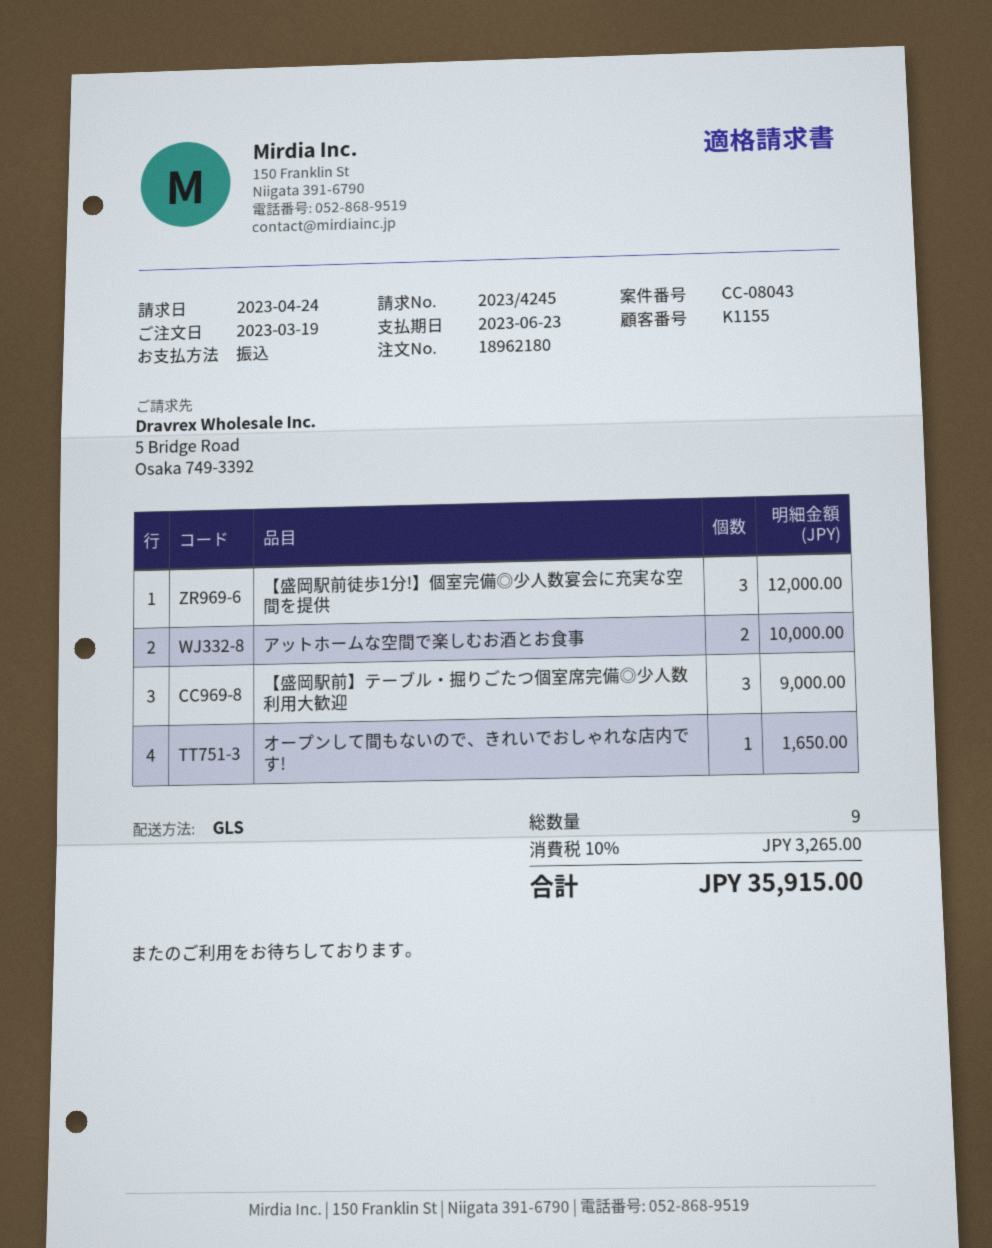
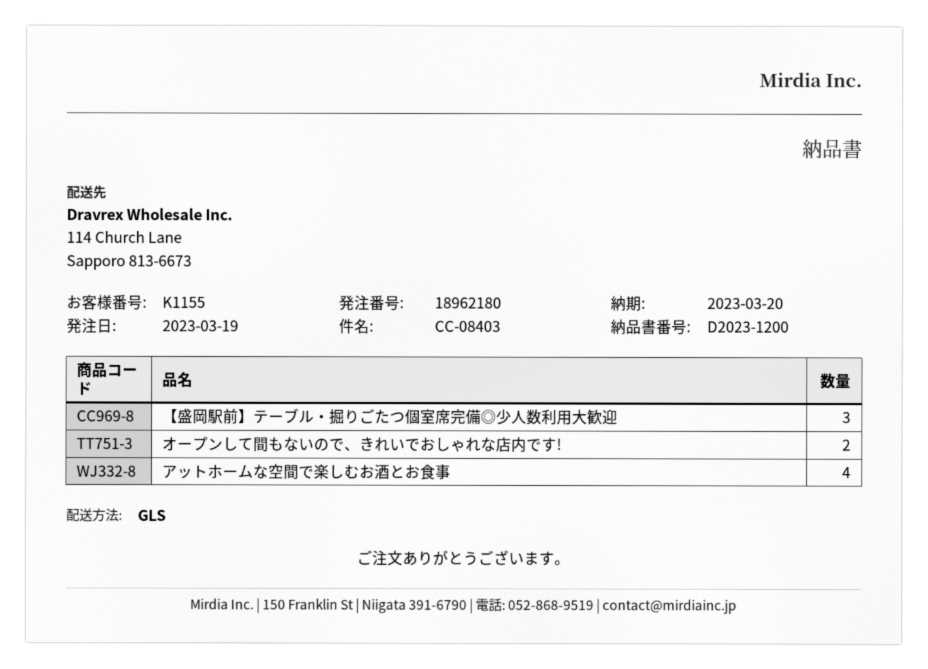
reference: CC-08043 -> CC-08403
【盛岡駅前徒歩1分!】個室完備◎少人数宴会に充実な空間を提供: 3 -> none
アットホームな空間で楽しむお酒とお食事: 2 -> 4
オープンして間もないので、きれいでおしゃれな店内です!: 1 -> 2

